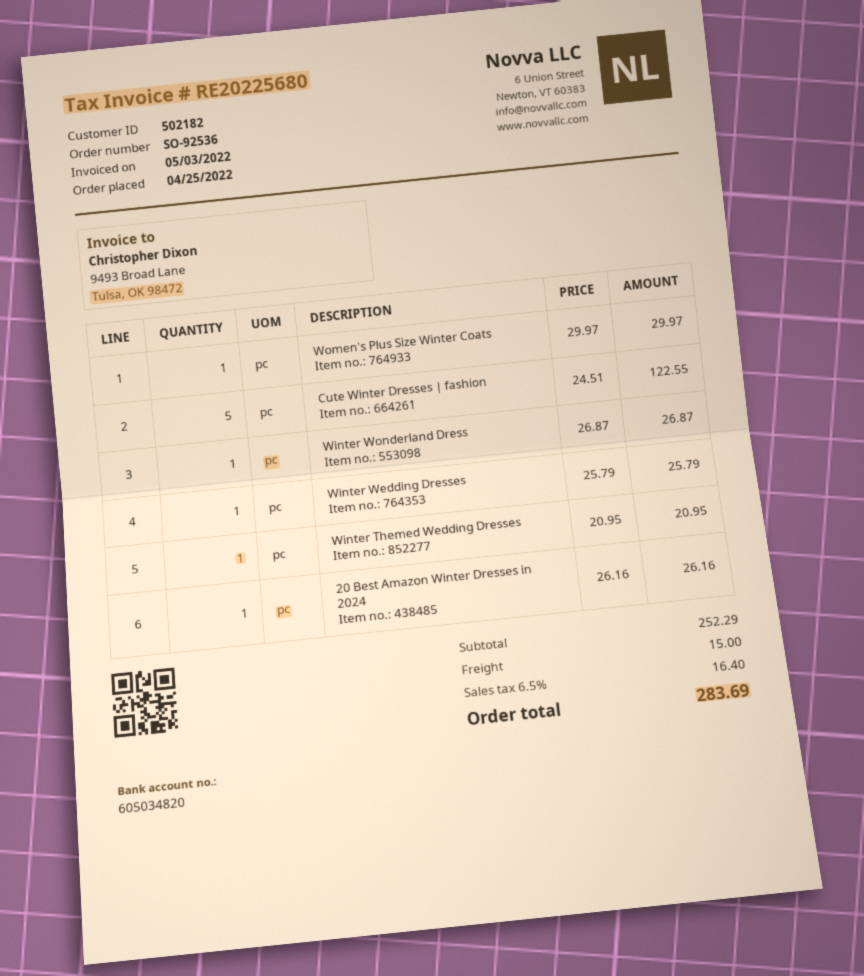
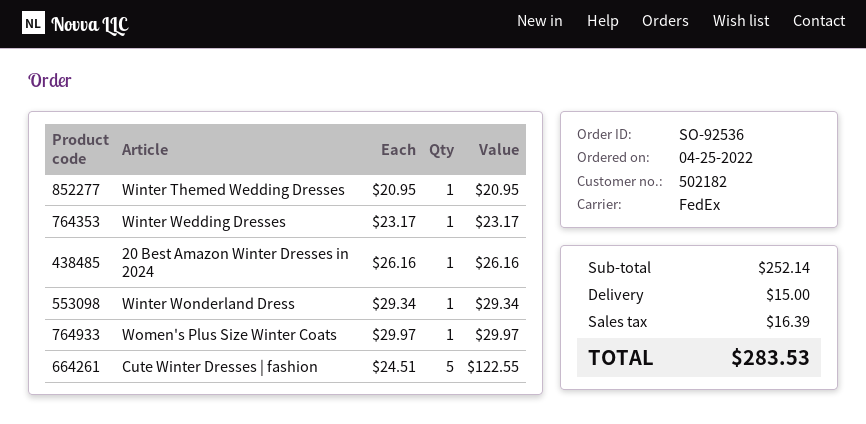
Winter Wonderland Dress: 1 x 26.87 = 26.87 -> 1 x 29.34 = 29.34
Winter Wedding Dresses: 1 x 25.79 = 25.79 -> 1 x 23.17 = 23.17
subtotal: 252.29 -> 252.14
tax: 16.40 -> 16.39
total: 283.69 -> 283.53

